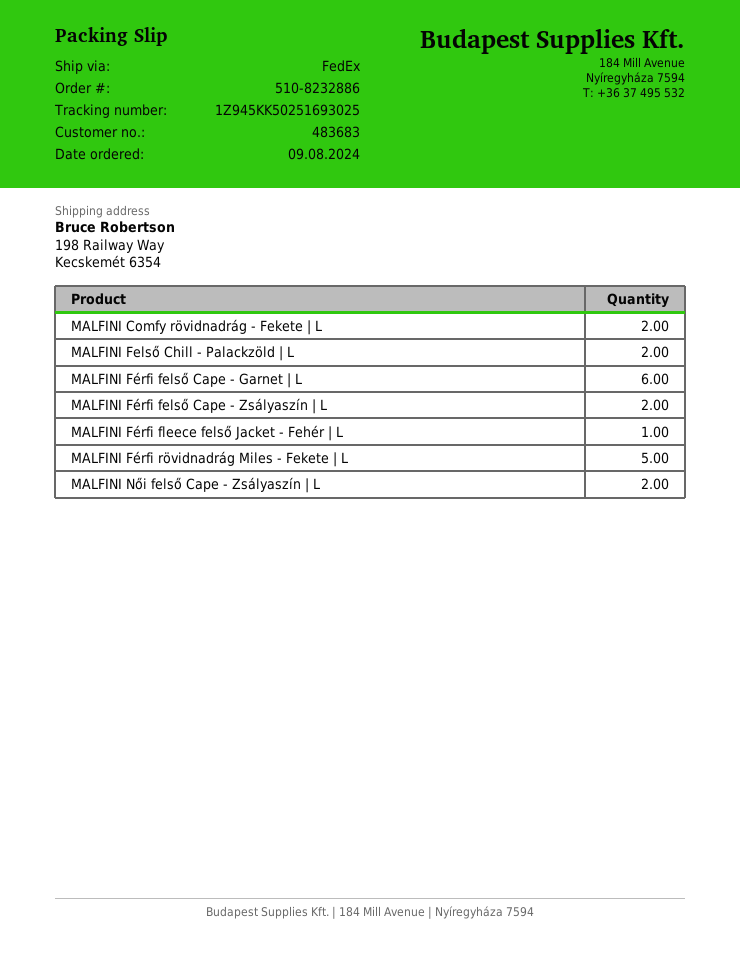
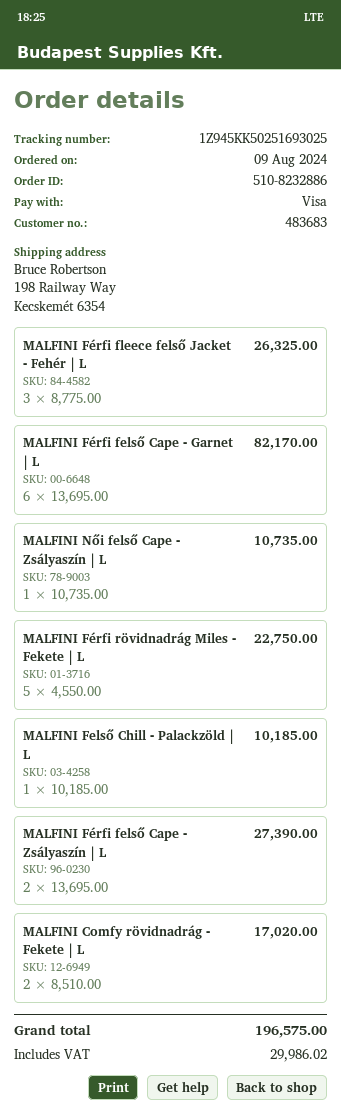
MALFINI Felső Chill - Palackzöld | L: 2 -> 1
MALFINI Férfi fleece felső Jacket - Fehér | L: 1 -> 3
MALFINI Női felső Cape - Zsályaszín | L: 2 -> 1

